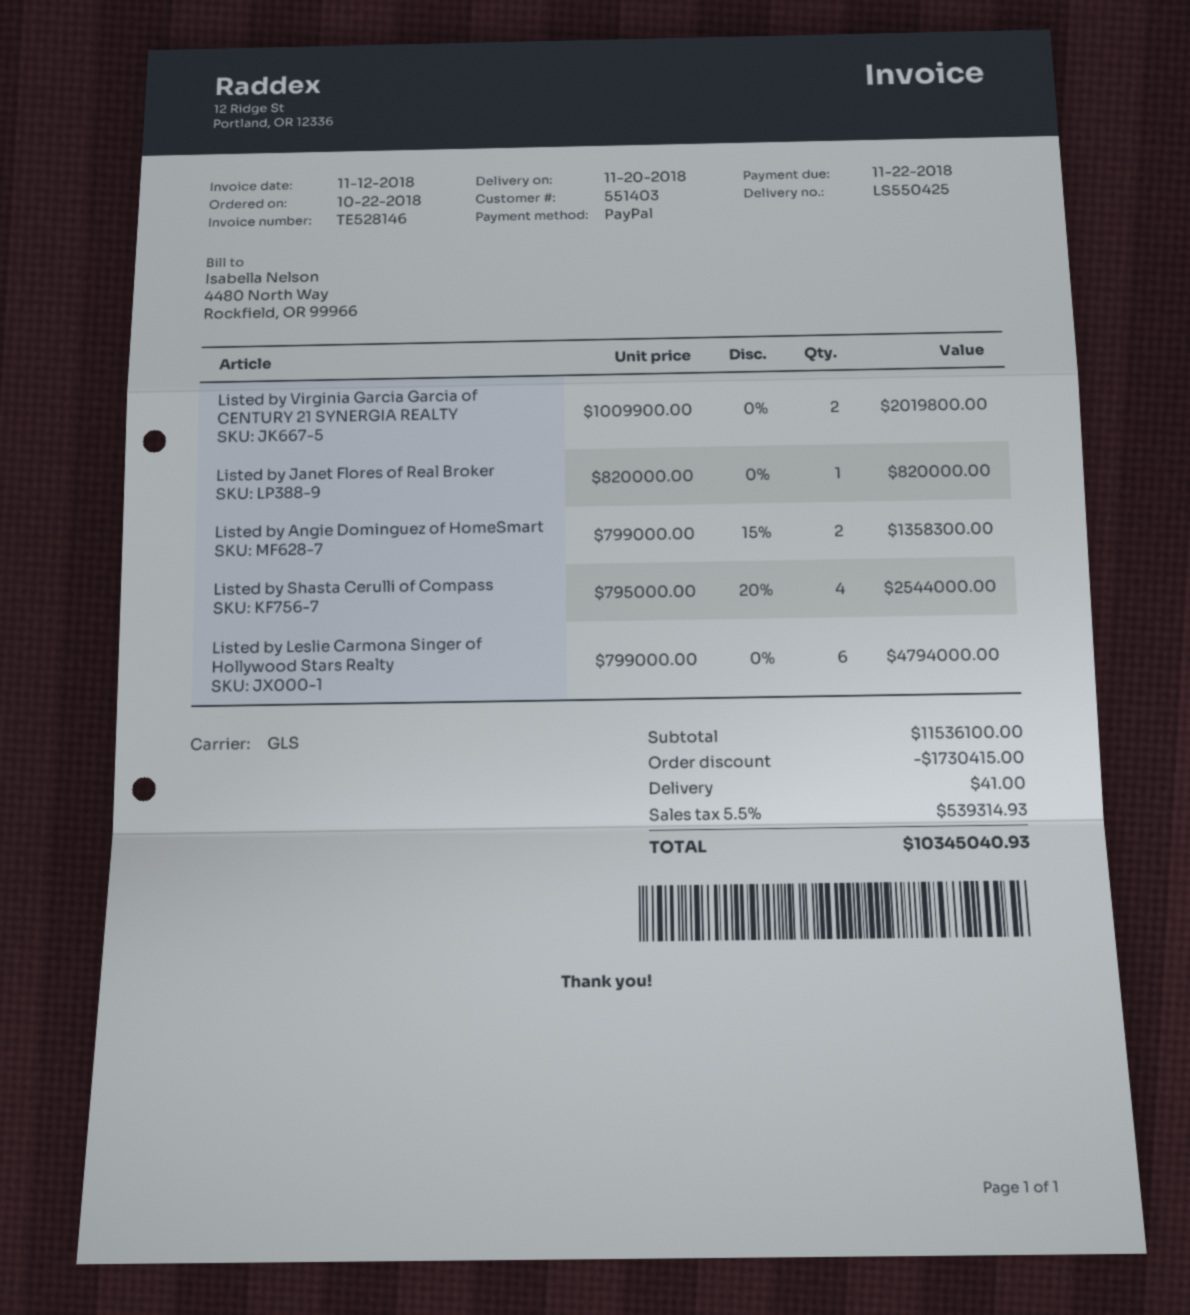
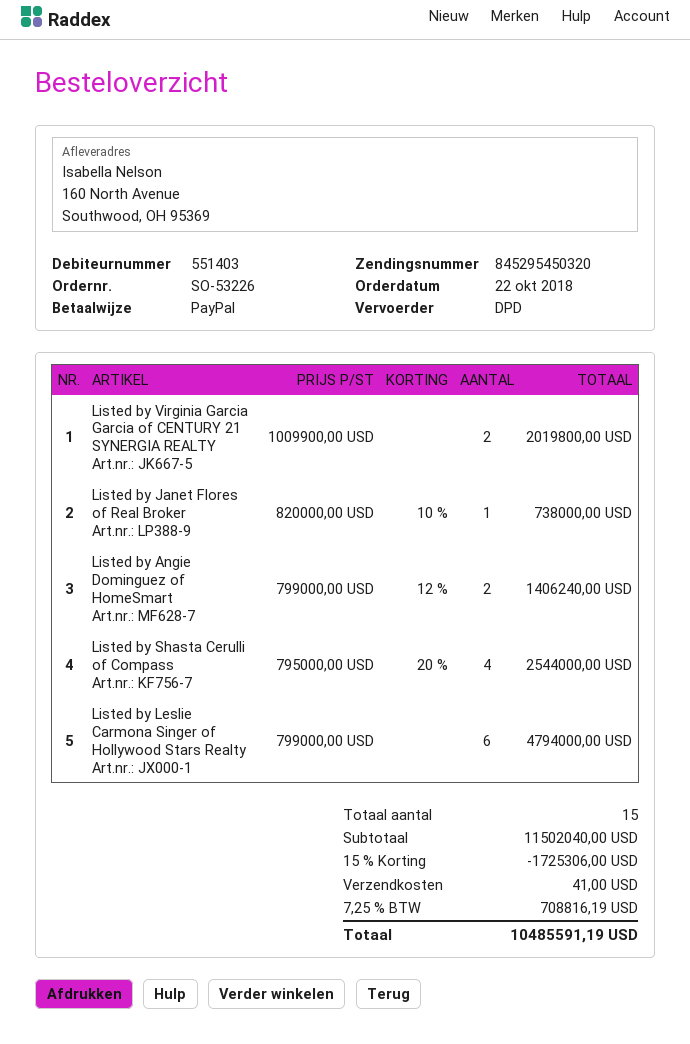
shipping method: GLS -> DPD
Listed by Janet Flores of Real Broker: 1 x 820000.00 = 820000.00 -> 1 x 820000.00 - 10% = 738000.00
Listed by Angie Dominguez of HomeSmart: 2 x 799000.00 - 15% = 1358300.00 -> 2 x 799000.00 - 12% = 1406240.00
subtotal: 11536100.00 -> 11502040.00
discount: 1730415.00 -> 1725306.00
tax: 5.5% = 539314.93 -> 7.25% = 708816.19
total: 10345040.93 -> 10485591.19

